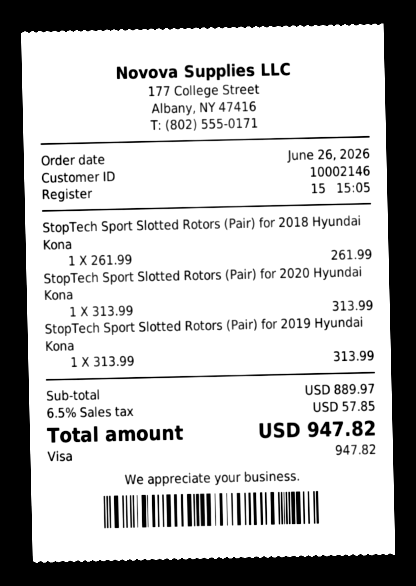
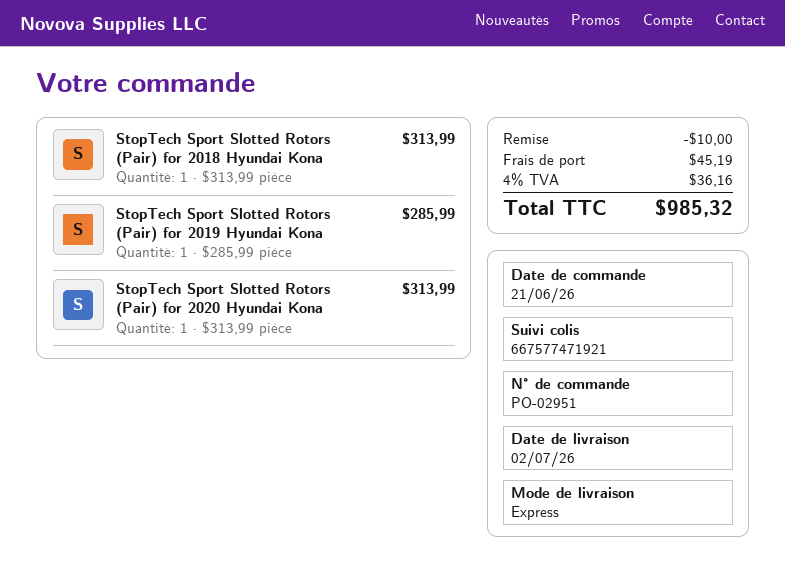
order date: 2026-06-26 -> 2026-06-21
StopTech Sport Slotted Rotors (Pair) for 2018 Hyundai Kona: 1 x 261.99 = 261.99 -> 1 x 313.99 = 313.99
StopTech Sport Slotted Rotors (Pair) for 2019 Hyundai Kona: 1 x 313.99 = 313.99 -> 1 x 285.99 = 285.99
discount: none -> 10.00
shipping: none -> 45.19
tax: 6.5% = 57.85 -> 4% = 36.16
total: 947.82 -> 985.32

